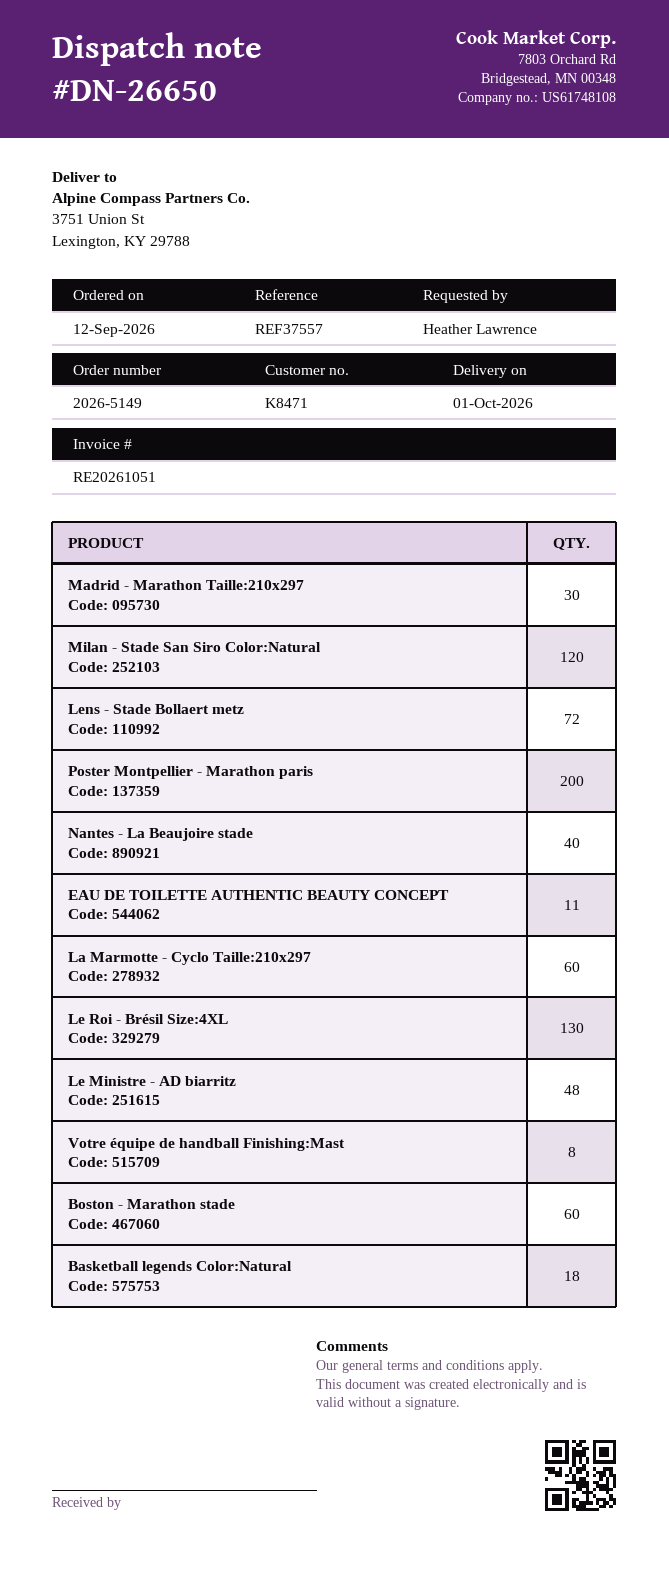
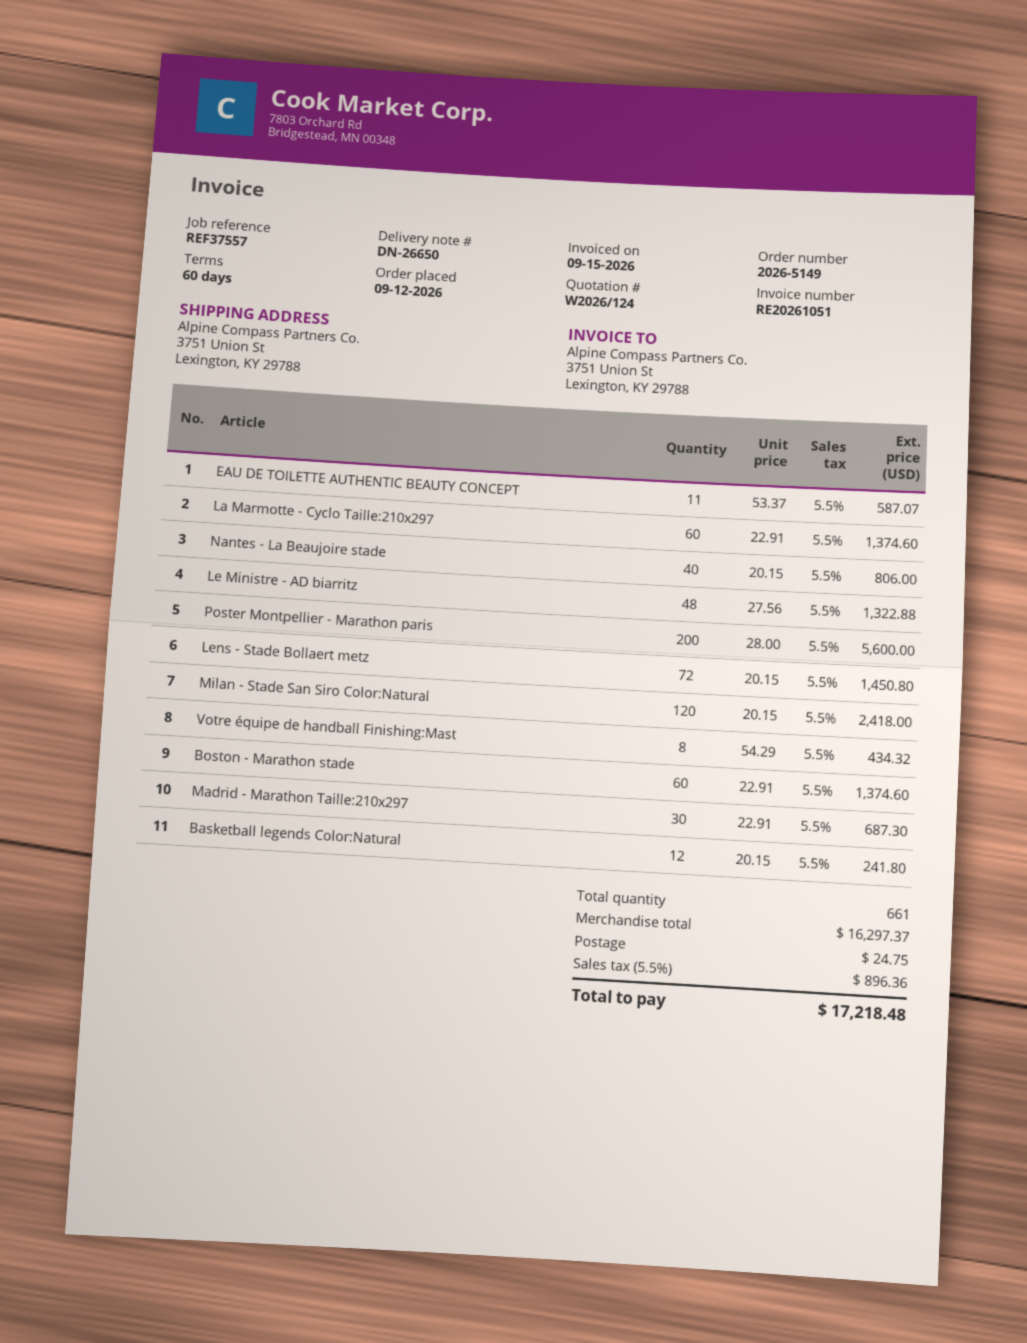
Le Roi - Brésil Size:4XL: 130 -> none
Basketball legends Color:Natural: 18 -> 12

